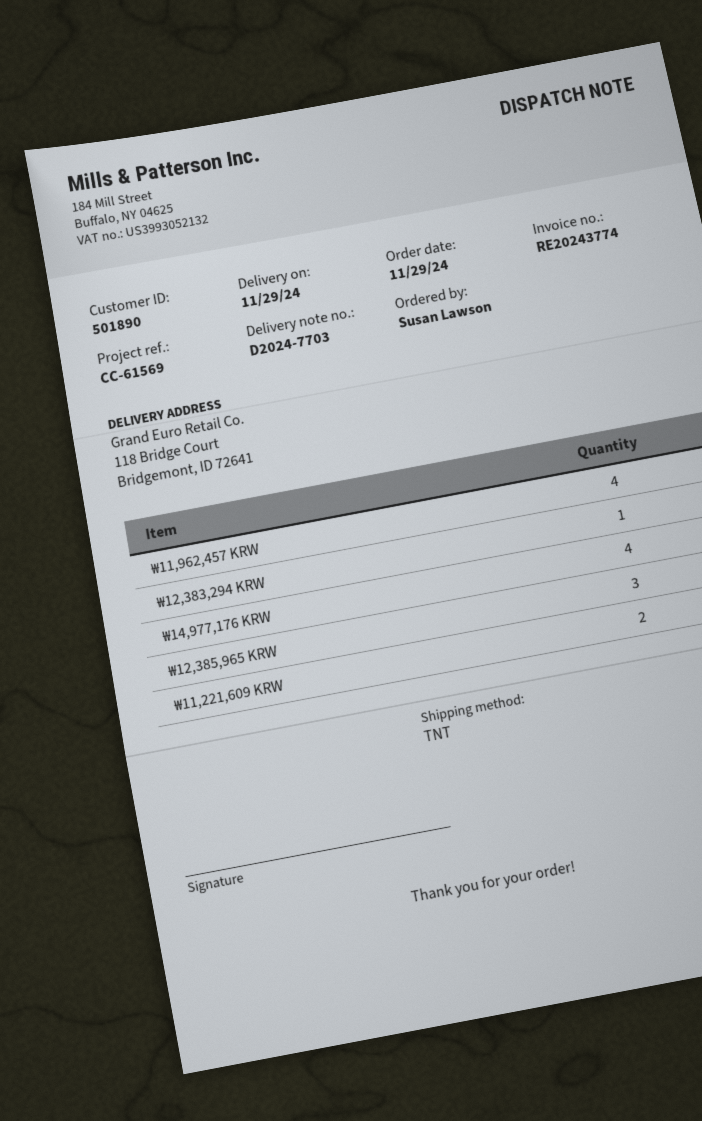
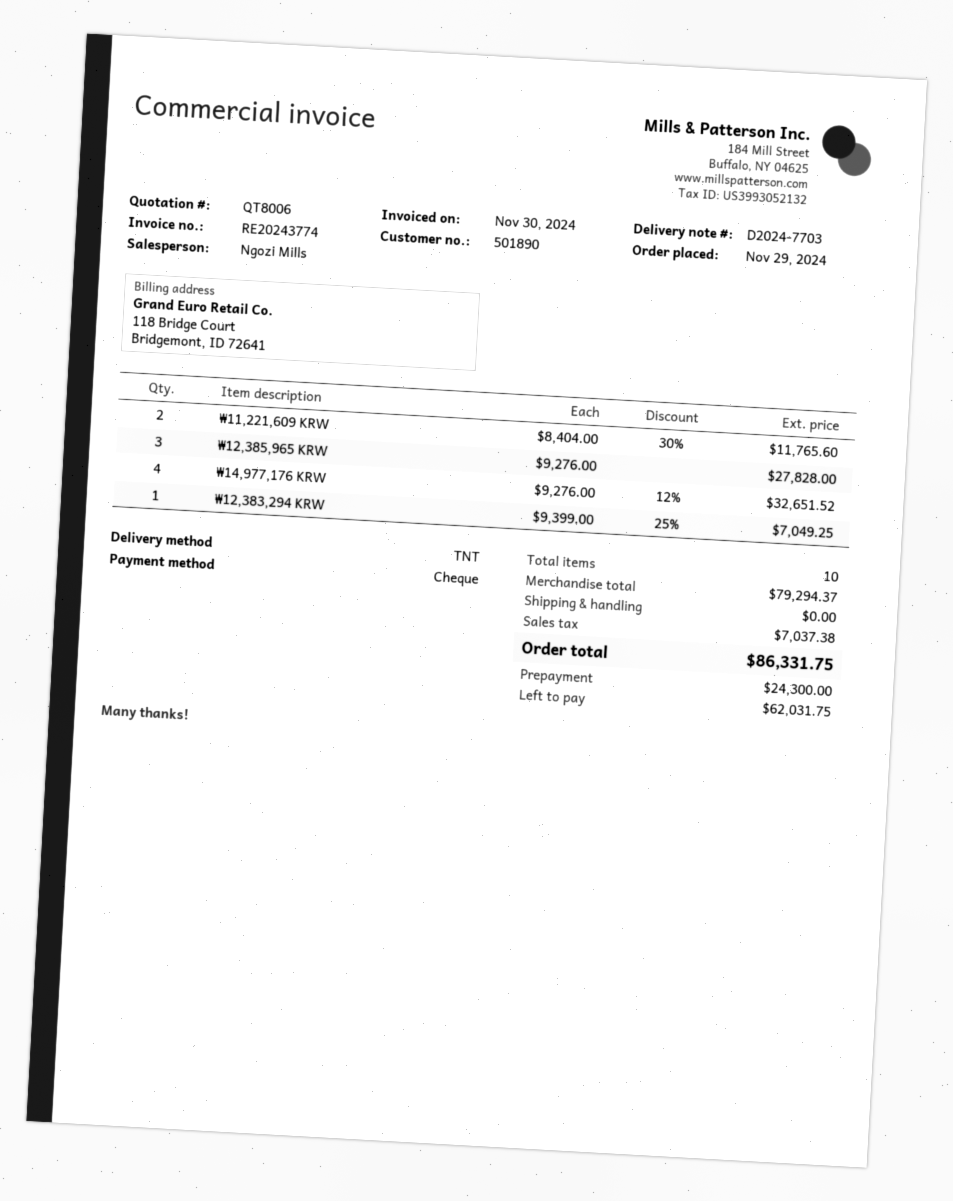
₩11,962,457 KRW: 4 -> none

